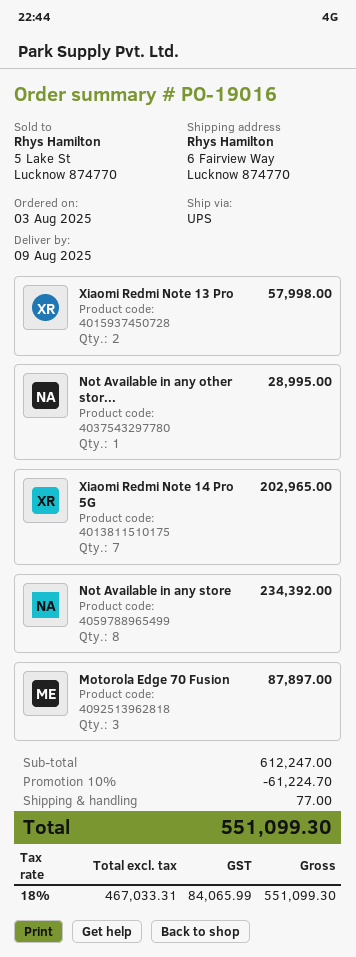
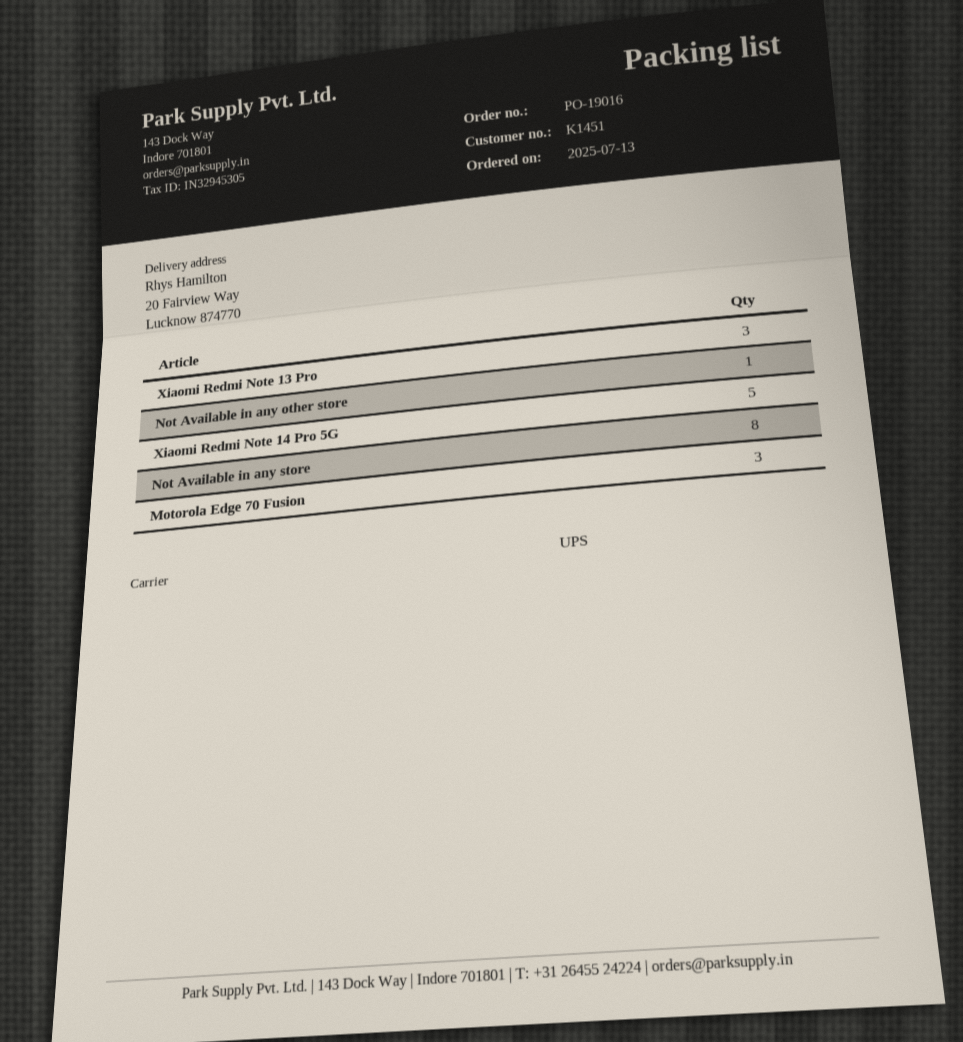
order date: 2025-08-03 -> 2025-07-13
ship to: 6 Fairview Way, Lucknow 874770 -> 20 Fairview Way, Lucknow 874770
Xiaomi Redmi Note 13 Pro: 2 -> 3
Xiaomi Redmi Note 14 Pro 5G: 7 -> 5

